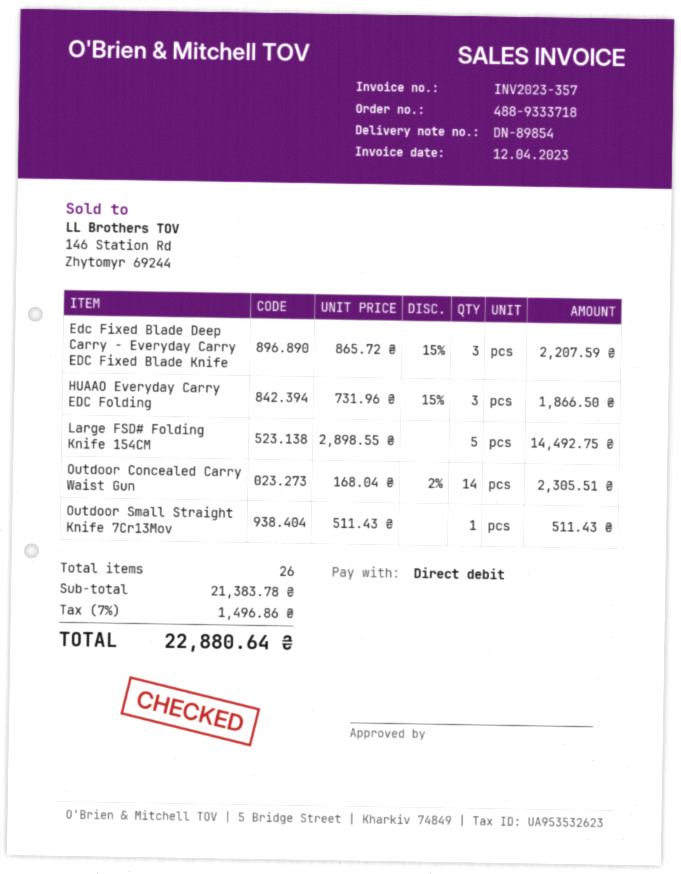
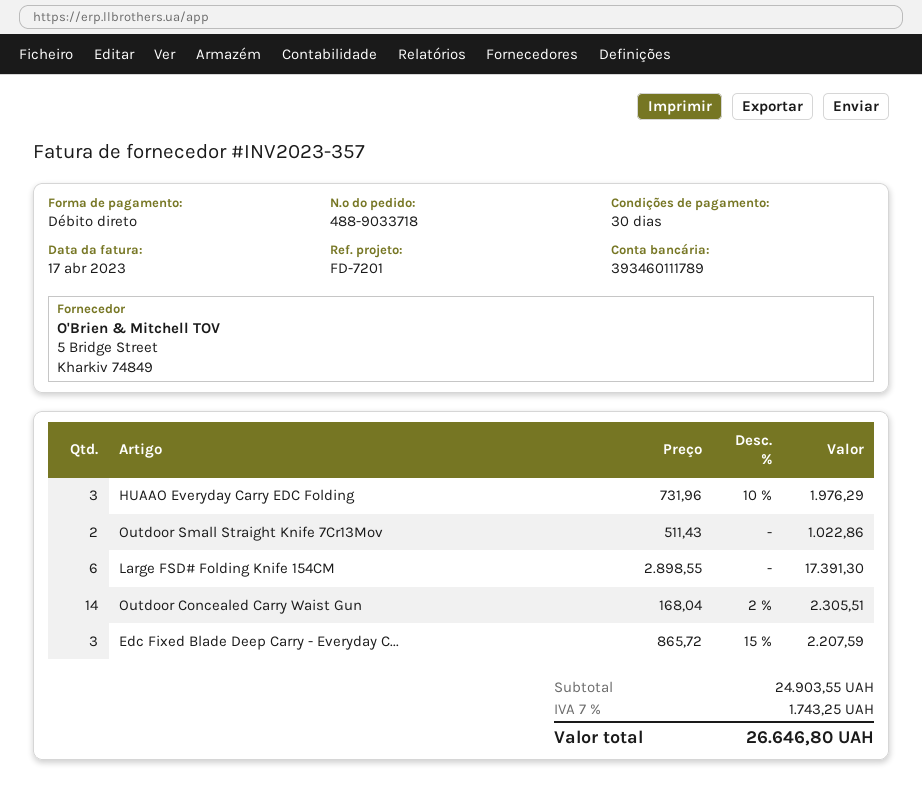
order number: 488-9333718 -> 488-9033718
invoice date: 2023-04-12 -> 2023-04-17
HUAAO Everyday Carry EDC Folding: 3 x 731.96 - 15% = 1866.50 -> 3 x 731.96 - 10% = 1976.29
Large FSD# Folding Knife 154CM: 5 x 2898.55 = 14492.75 -> 6 x 2898.55 = 17391.30
Outdoor Small Straight Knife 7Cr13Mov: 1 x 511.43 = 511.43 -> 2 x 511.43 = 1022.86
subtotal: 21383.78 -> 24903.55
tax: 7% = 1496.86 -> 7% = 1743.25
total: 22880.64 -> 26646.80

